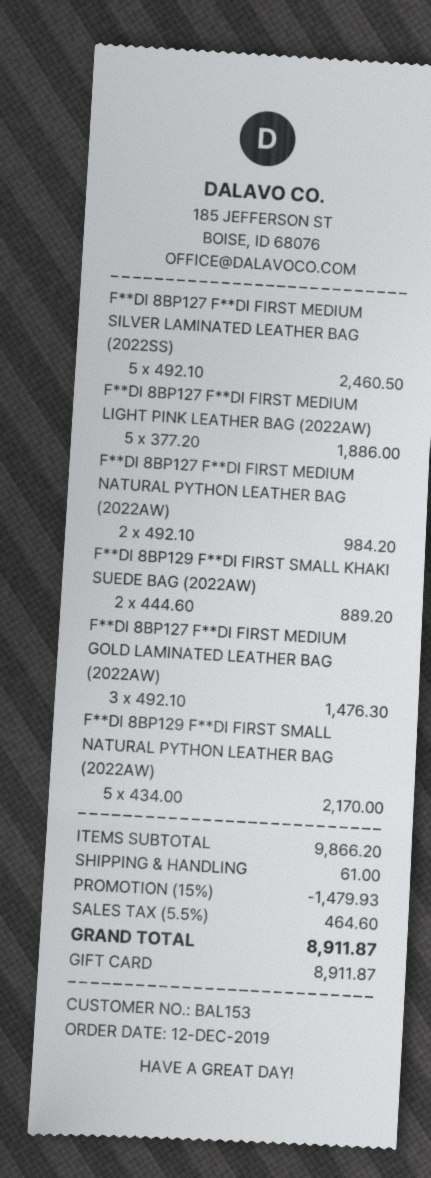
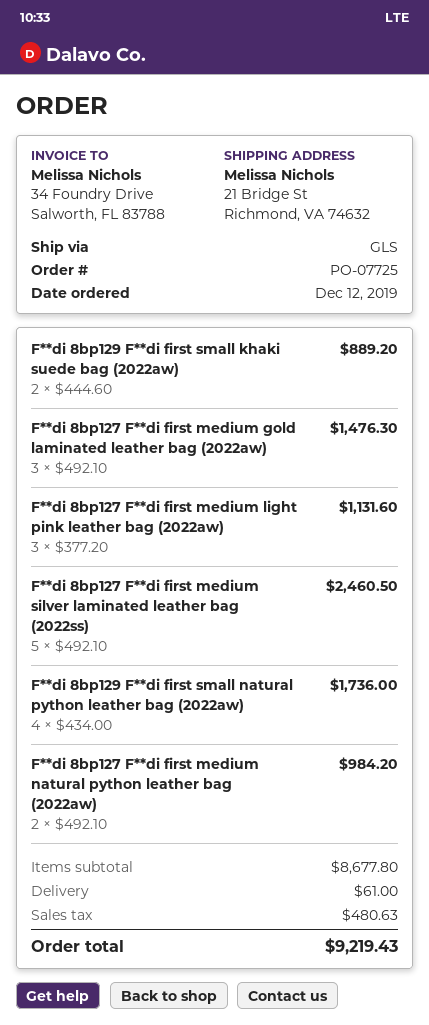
F**DI 8BP127 F**DI FIRST MEDIUM LIGHT PINK LEATHER BAG (2022AW): 5 x 377.20 = 1886.00 -> 3 x 377.20 = 1131.60
F**DI 8BP129 F**DI FIRST SMALL NATURAL PYTHON LEATHER BAG (2022AW): 5 x 434.00 = 2170.00 -> 4 x 434.00 = 1736.00
subtotal: 9866.20 -> 8677.80
discount: 15% = 1479.93 -> none
tax: 464.60 -> 480.63
total: 8911.87 -> 9219.43

